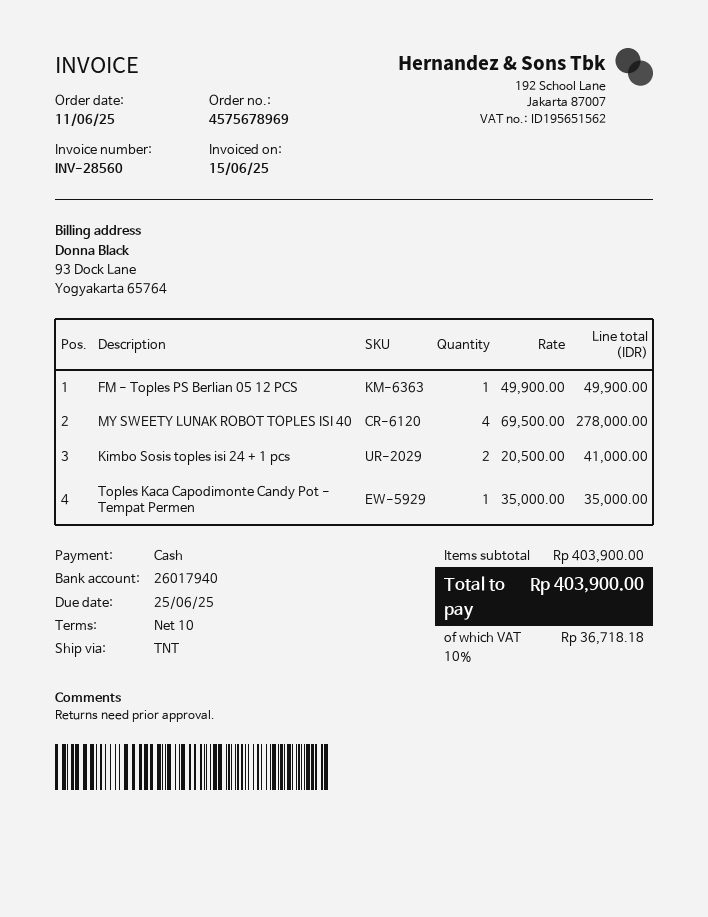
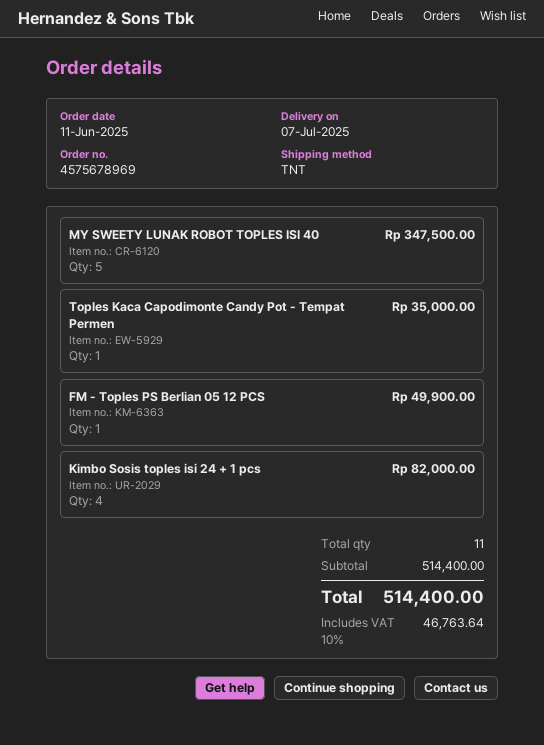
MY SWEETY LUNAK ROBOT TOPLES ISI 40: 4 for 278000.00 -> 5 for 347500.00
Kimbo Sosis toples isi 24 + 1 pcs: 2 for 41000.00 -> 4 for 82000.00
subtotal: 403900.00 -> 514400.00
tax: 10% = 36718.18 -> 10% = 46763.64
total: 403900.00 -> 514400.00

